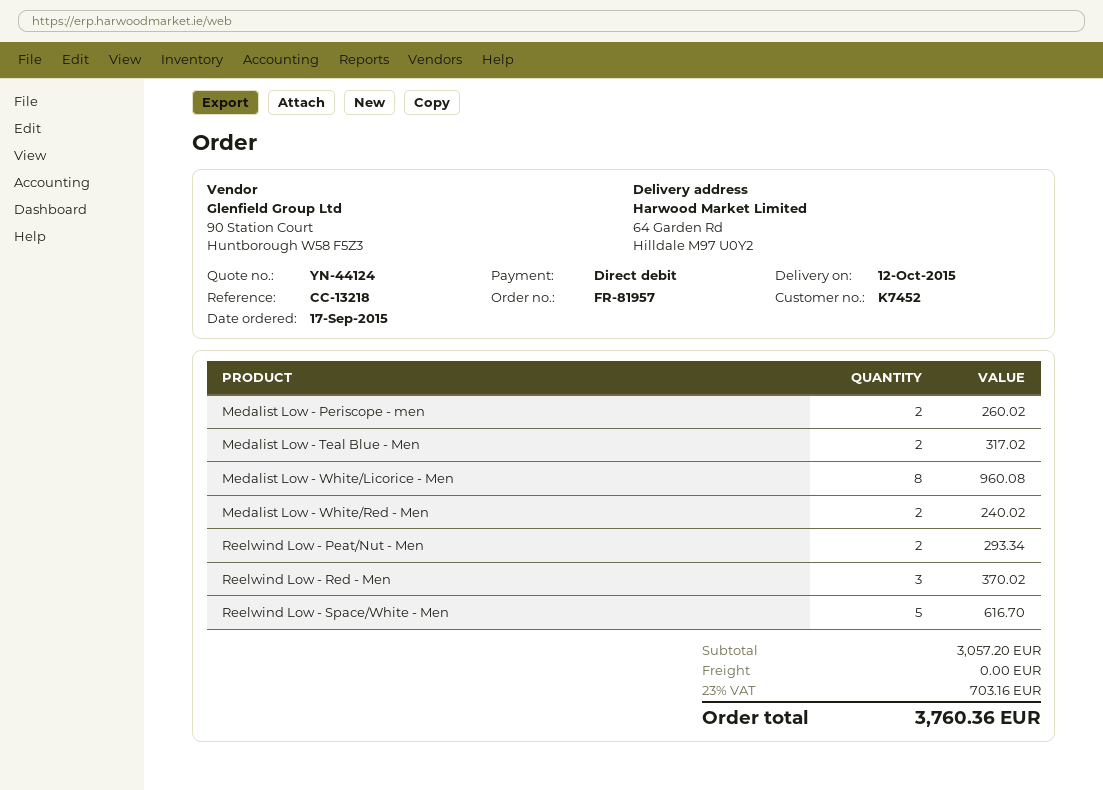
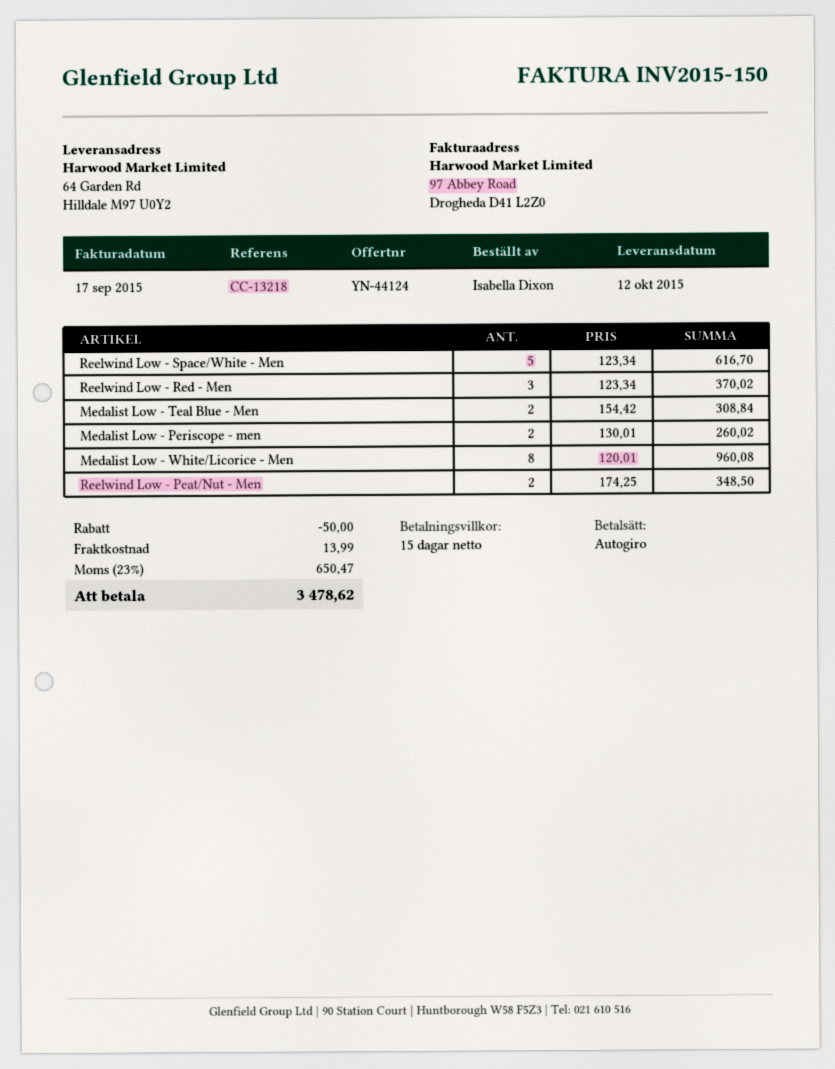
Medalist Low - Teal Blue - Men: 2 for 317.02 -> 2 for 308.84
Medalist Low - White/Red - Men: 2 for 240.02 -> none
Reelwind Low - Peat/Nut - Men: 2 for 293.34 -> 2 for 348.50
discount: none -> 50.00
shipping: 0.00 -> 13.99
tax: 23% = 703.16 -> 23% = 650.47
total: 3760.36 -> 3478.62

